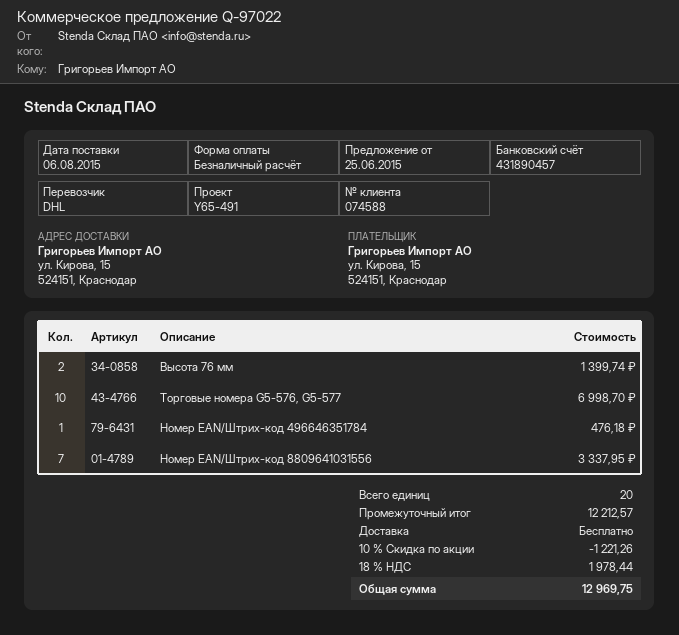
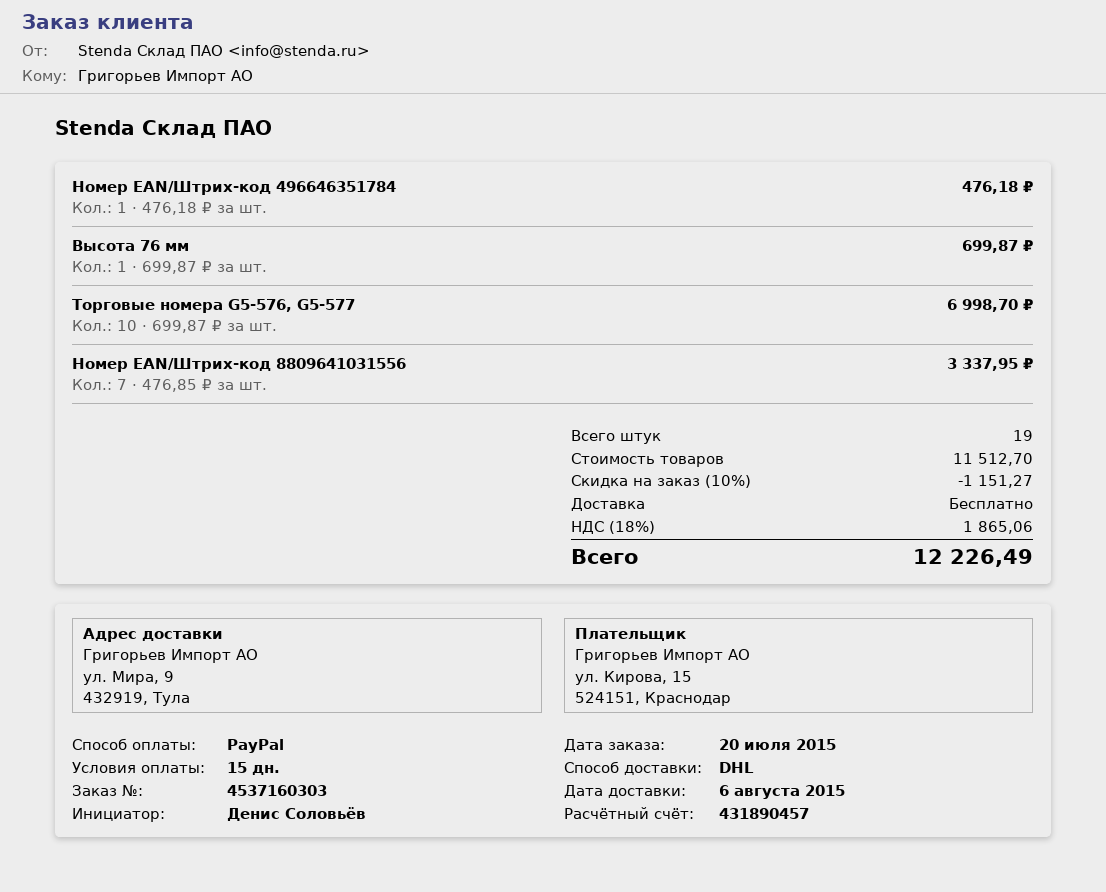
payment method: bank transfer -> PayPal
ship to: ул. Кирова, 15, 524151, Краснодар -> ул. Мира, 9, 432919, Тула
Высота 76 мм: 2 for 1399.74 -> 1 for 699.87
total quantity: 20 -> 19
subtotal: 12212.57 -> 11512.70
discount: 10% = 1221.26 -> 10% = 1151.27
tax: 18% = 1978.44 -> 18% = 1865.06
total: 12969.75 -> 12226.49

